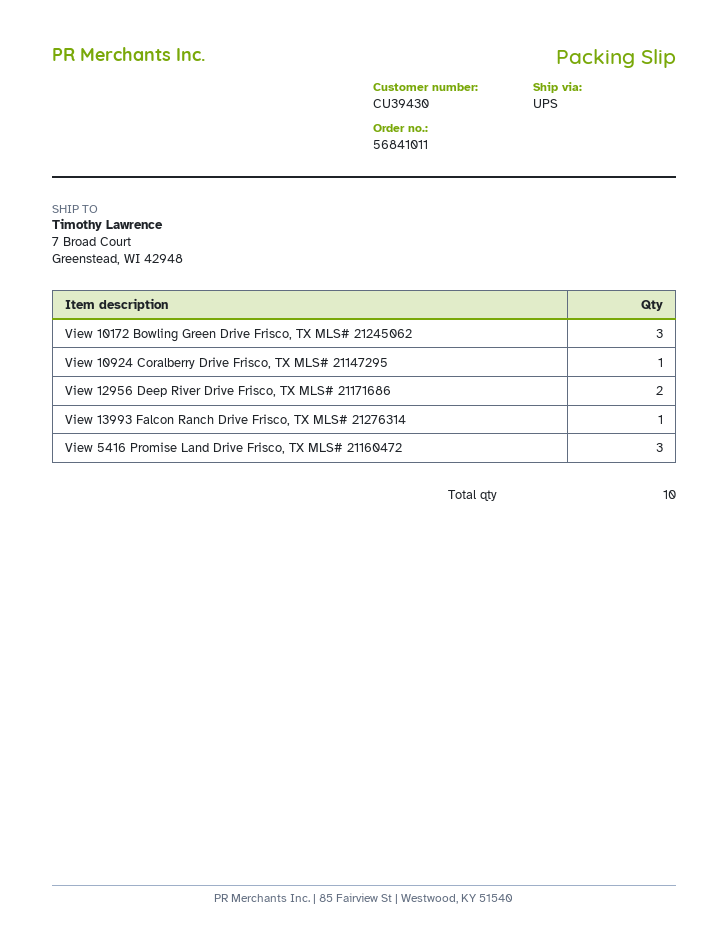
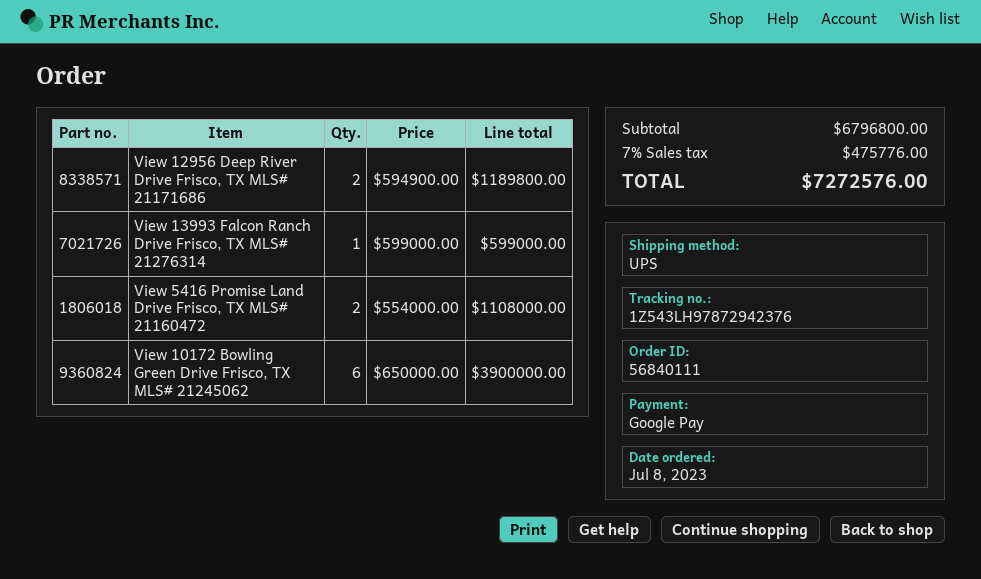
order number: 56841011 -> 56840111
View 10172 Bowling Green Drive Frisco, TX MLS# 21245062: 3 -> 6
View 10924 Coralberry Drive Frisco, TX MLS# 21147295: 1 -> none
View 5416 Promise Land Drive Frisco, TX MLS# 21160472: 3 -> 2

